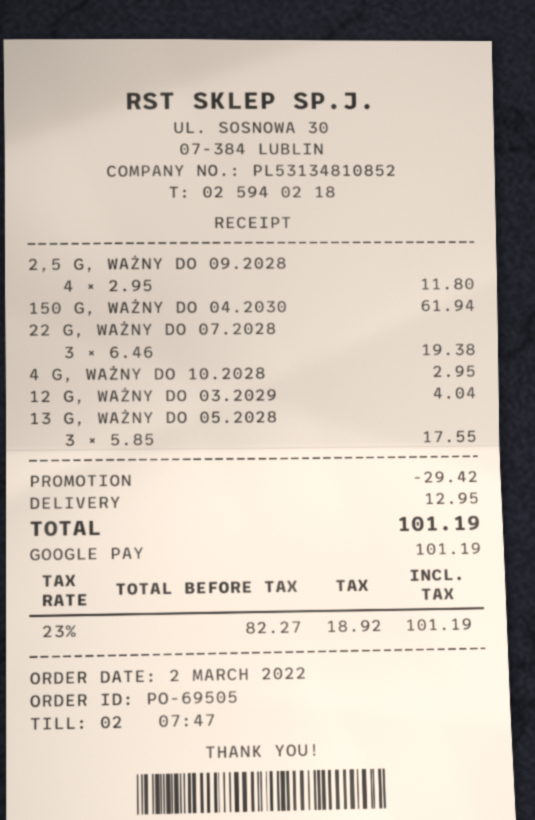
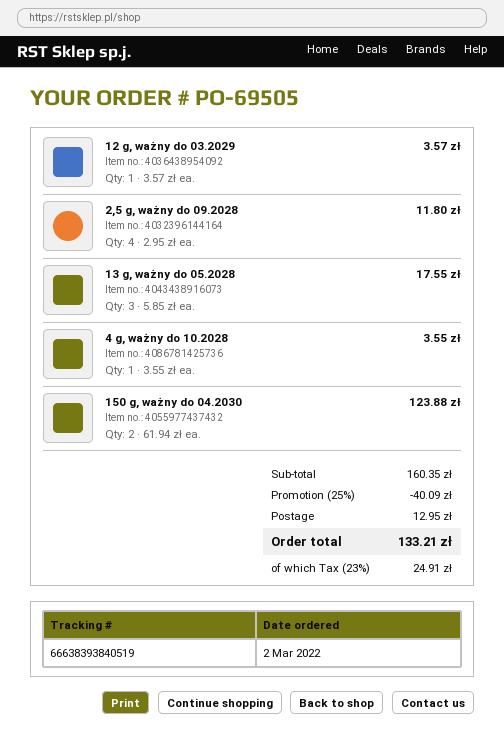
150 G, WAŻNY DO 04.2030: 1 x 61.94 = 61.94 -> 2 x 61.94 = 123.88
22 G, WAŻNY DO 07.2028: 3 x 6.46 = 19.38 -> none
4 G, WAŻNY DO 10.2028: 1 x 2.95 = 2.95 -> 1 x 3.55 = 3.55
12 G, WAŻNY DO 03.2029: 1 x 4.04 = 4.04 -> 1 x 3.57 = 3.57
discount: 29.42 -> 40.09
tax: 23% = 18.92 -> 23% = 24.91
total: 101.19 -> 133.21

